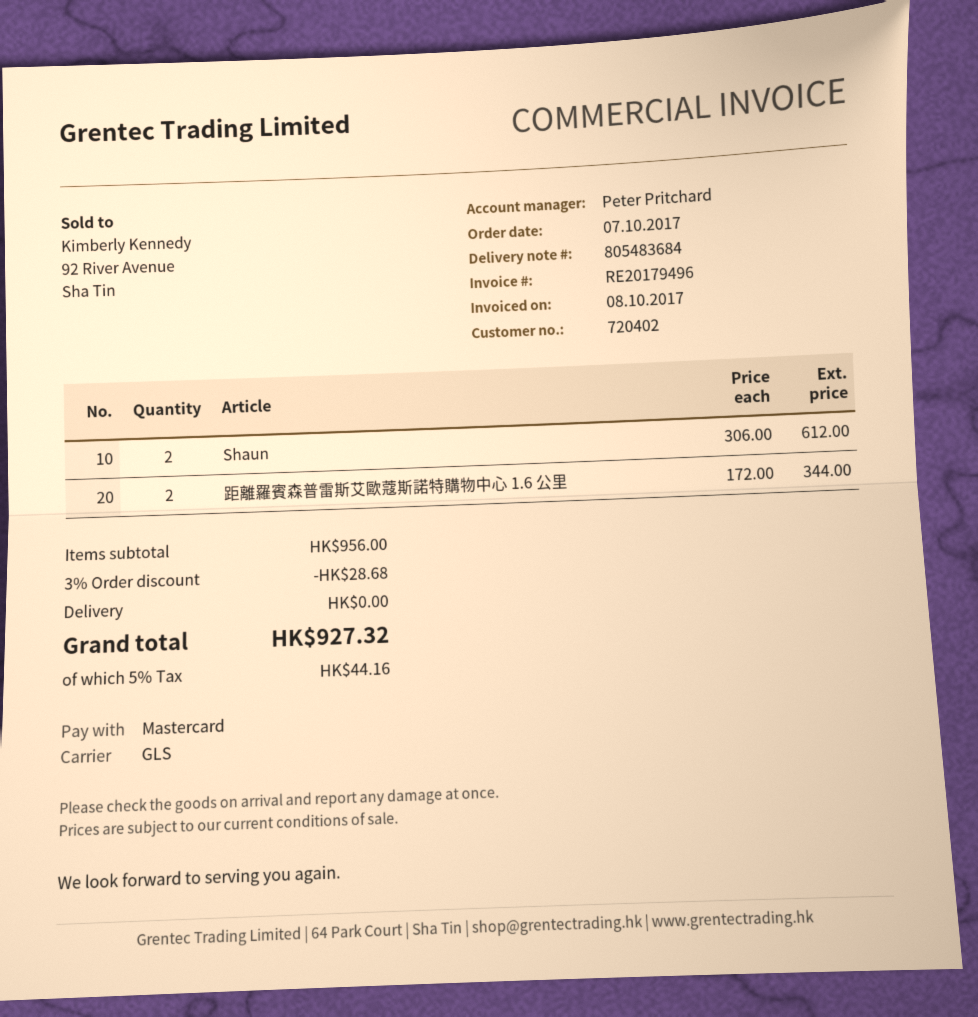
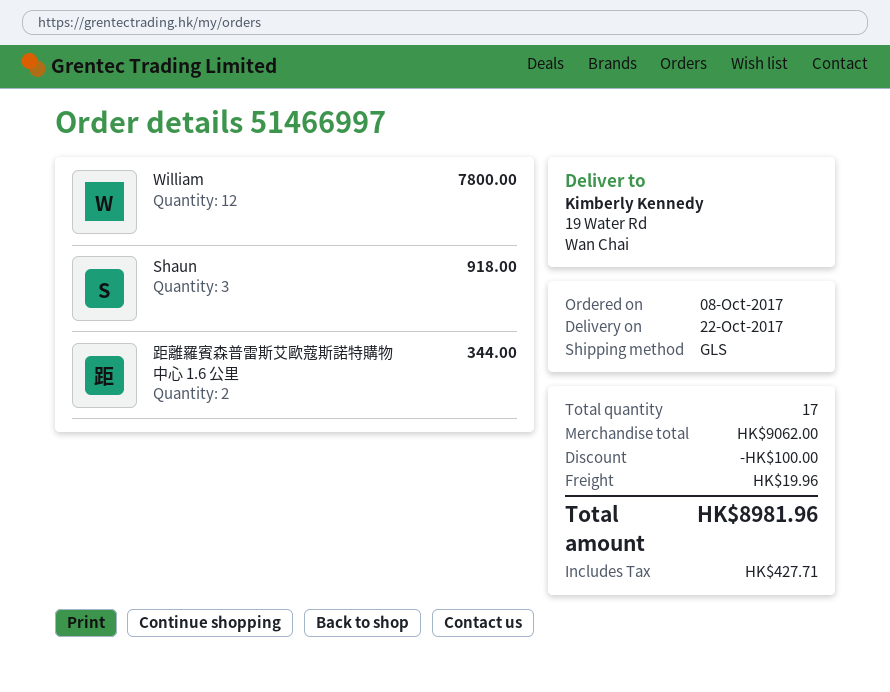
order date: 2017-10-07 -> 2017-10-08
Shaun: 2 for 612.00 -> 3 for 918.00
William: none -> 12 for 7800.00
subtotal: 956.00 -> 9062.00
discount: 28.68 -> 100.00
shipping: 0.00 -> 19.96
tax: 44.16 -> 427.71
total: 927.32 -> 8981.96

